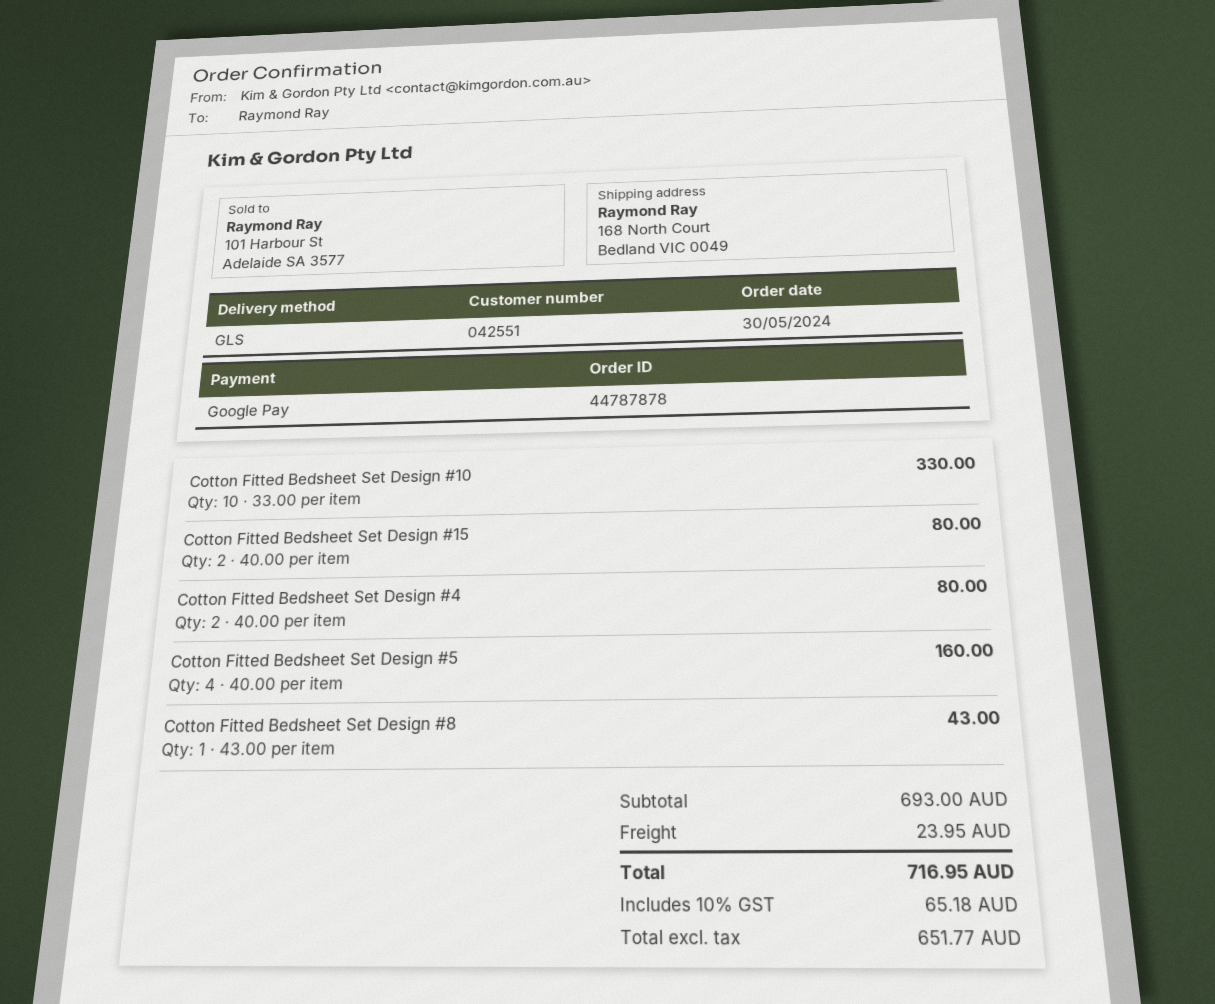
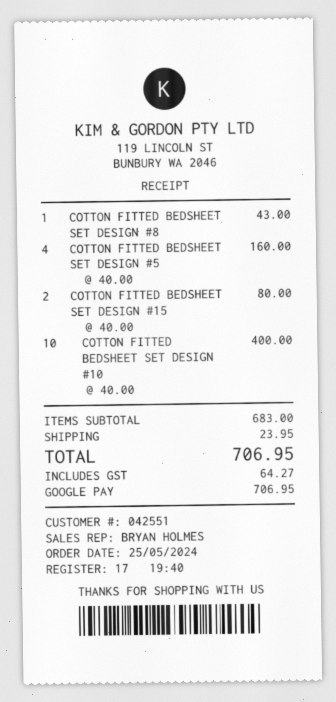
order date: 2024-05-30 -> 2024-05-25
Cotton Fitted Bedsheet Set Design #10: 10 x 33.00 = 330.00 -> 10 x 40.00 = 400.00
Cotton Fitted Bedsheet Set Design #4: 2 x 40.00 = 80.00 -> none
subtotal: 693.00 -> 683.00
tax: 65.18 -> 64.27
total: 716.95 -> 706.95

